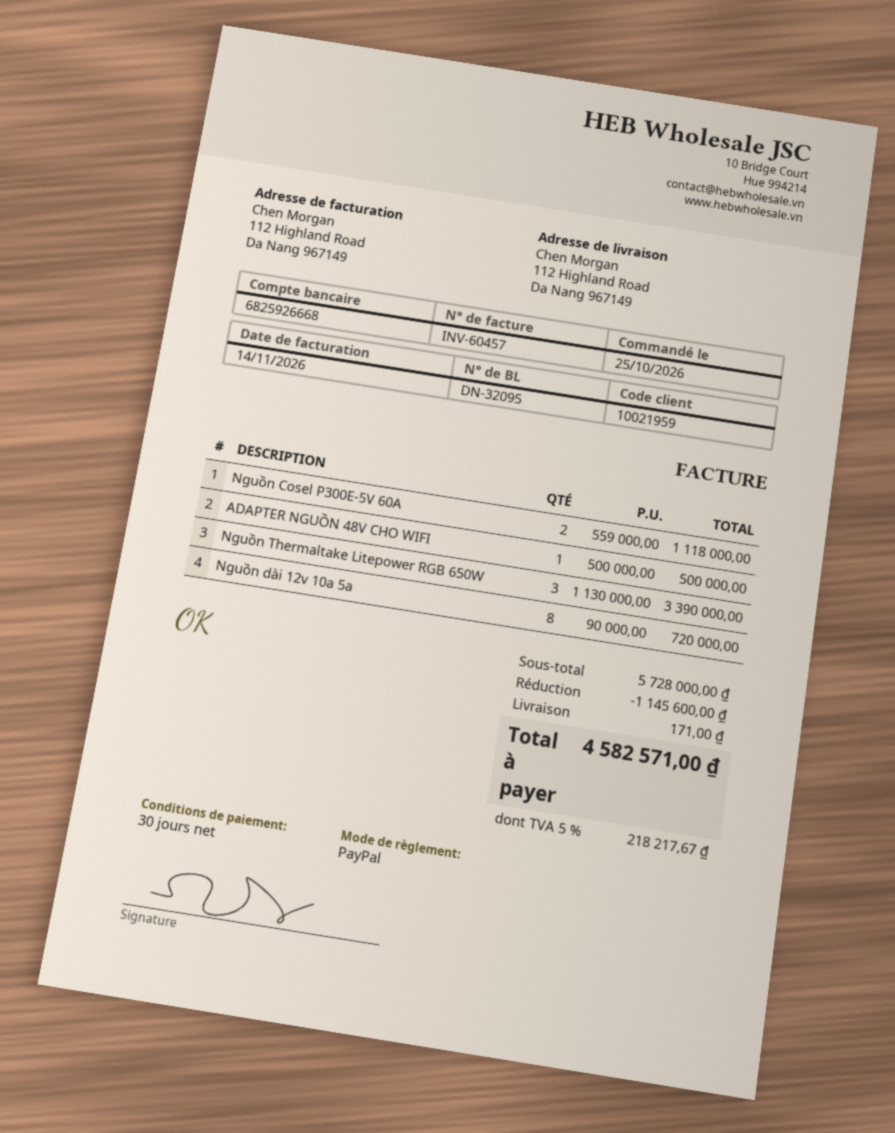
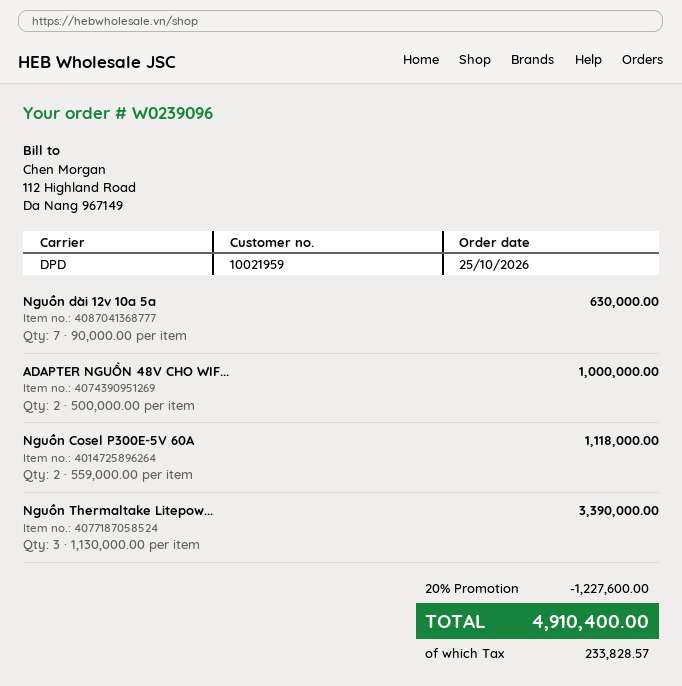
ADAPTER NGUỒN 48V CHO WIFI: 1 x 500000.00 = 500000.00 -> 2 x 500000.00 = 1000000.00
Nguồn dài 12v 10a 5a: 8 x 90000.00 = 720000.00 -> 7 x 90000.00 = 630000.00
discount: 1145600.00 -> 1227600.00
shipping: 171.00 -> none
tax: 218217.67 -> 233828.57
total: 4582571.00 -> 4910400.00

